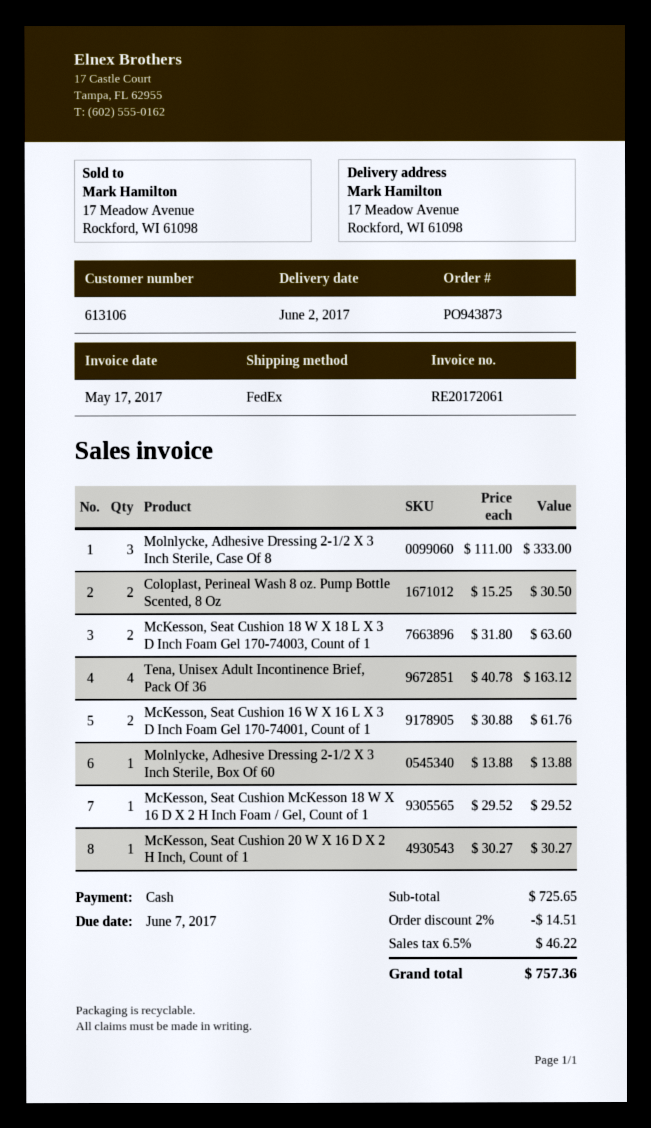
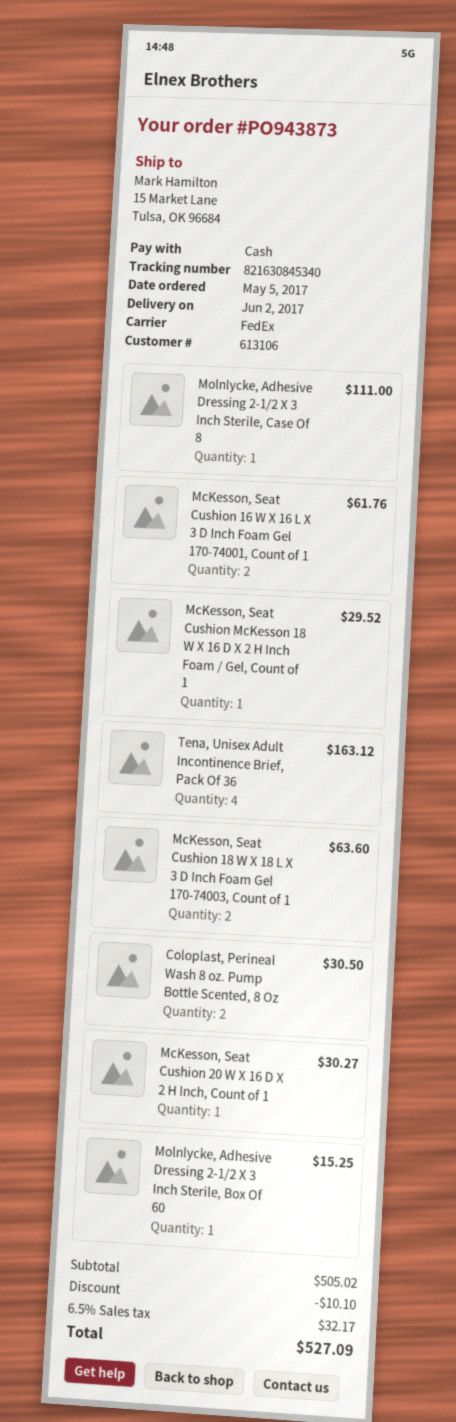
ship to: 17 Meadow Avenue, Rockford, WI 61098 -> 15 Market Lane, Tulsa, OK 96684
Molnlycke, Adhesive Dressing 2-1/2 X 3 Inch Sterile, Case Of 8: 3 for 333.00 -> 1 for 111.00
Molnlycke, Adhesive Dressing 2-1/2 X 3 Inch Sterile, Box Of 60: 1 for 13.88 -> 1 for 15.25
subtotal: 725.65 -> 505.02
discount: 14.51 -> 10.10
tax: 6.5% = 46.22 -> 6.5% = 32.17
total: 757.36 -> 527.09

